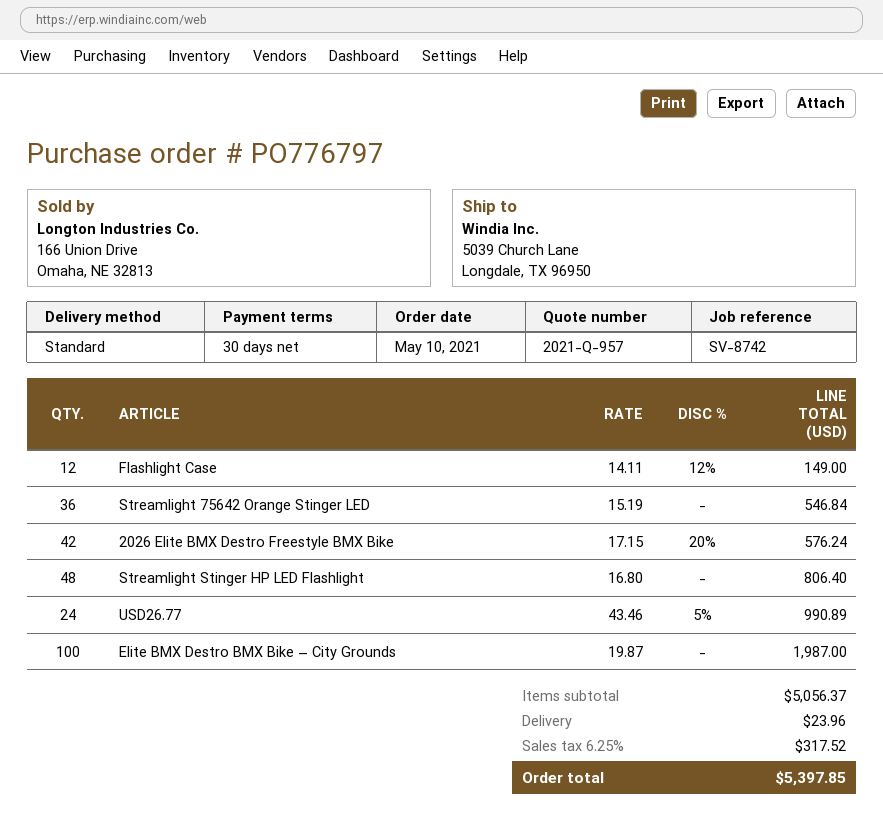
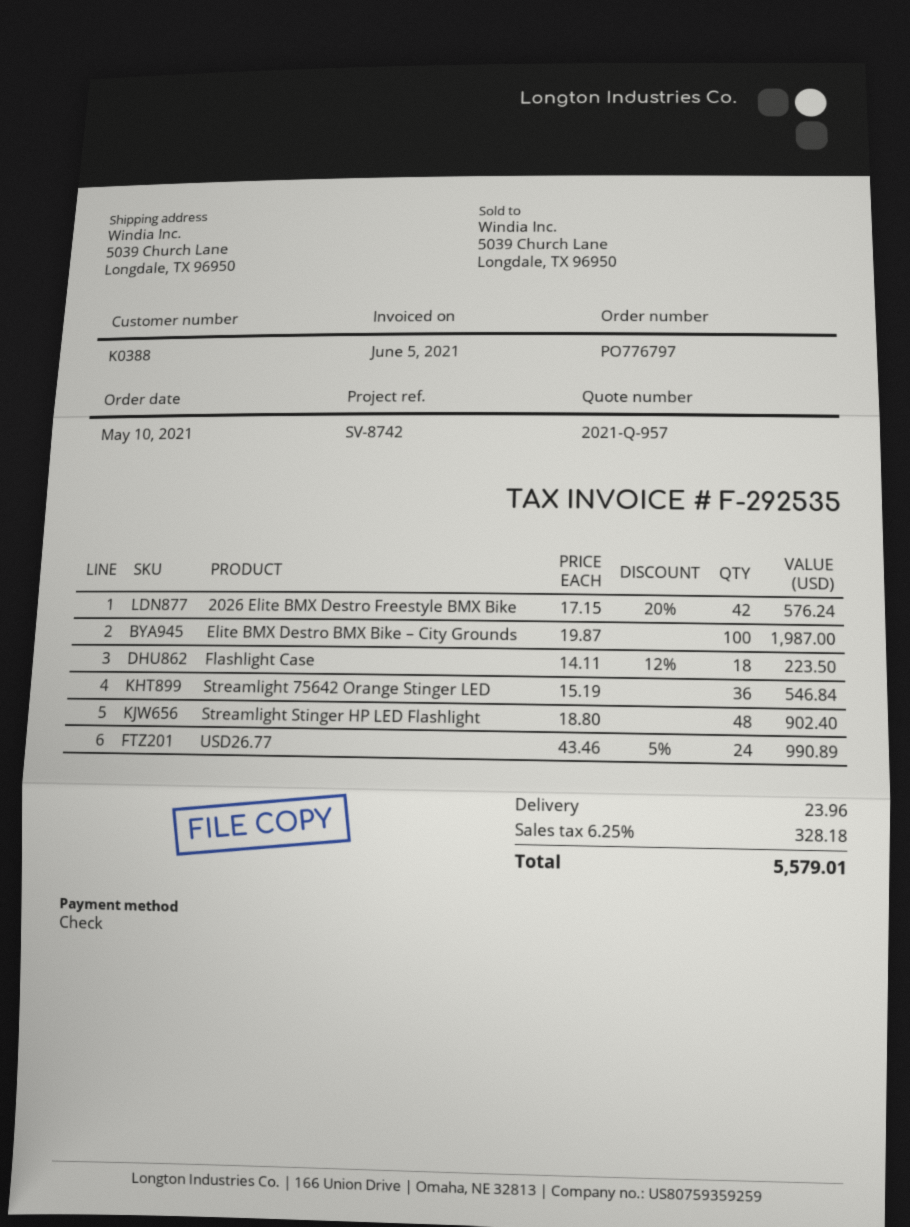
Flashlight Case: 12 x 14.11 - 12% = 149.00 -> 18 x 14.11 - 12% = 223.50
Streamlight Stinger HP LED Flashlight: 48 x 16.80 = 806.40 -> 48 x 18.80 = 902.40
tax: 6.25% = 317.52 -> 6.25% = 328.18
total: 5397.85 -> 5579.01

